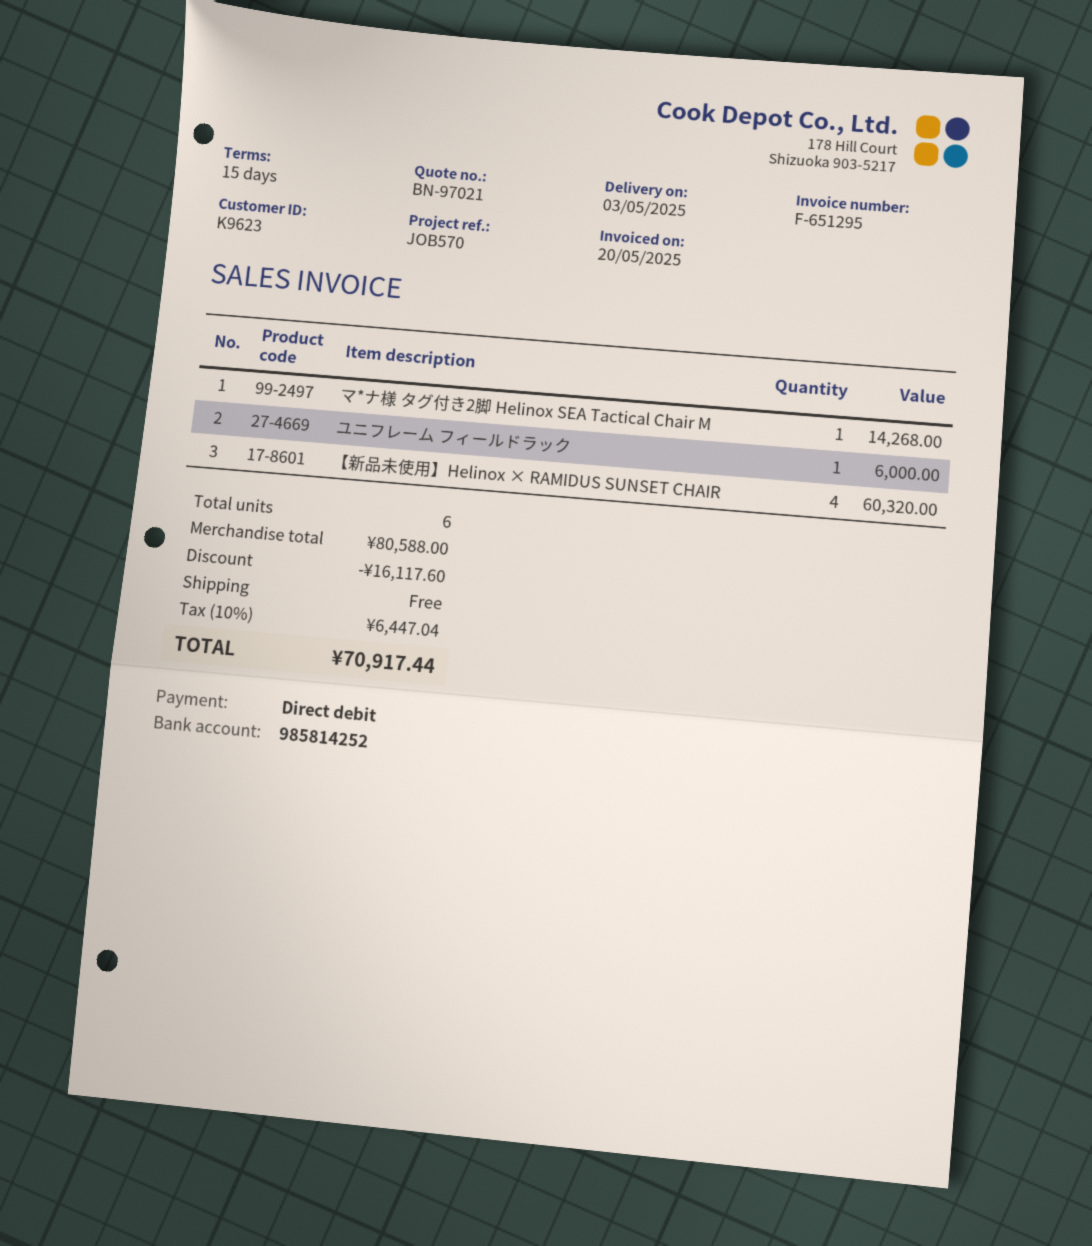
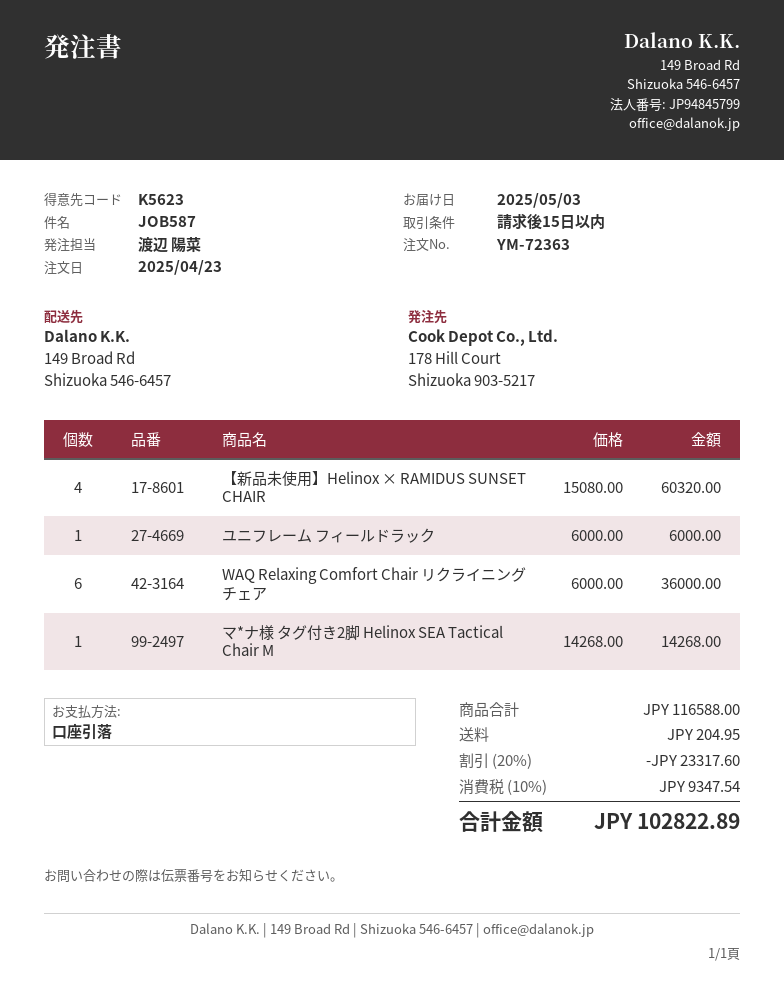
customer number: K9623 -> K5623
reference: JOB570 -> JOB587
WAQ Relaxing Comfort Chair リクライニングチェア: none -> 6 for 36000.00
subtotal: 80588.00 -> 116588.00
discount: 16117.60 -> 23317.60
shipping: 0.00 -> 204.95
tax: 10% = 6447.04 -> 10% = 9347.54
total: 70917.44 -> 102822.89

